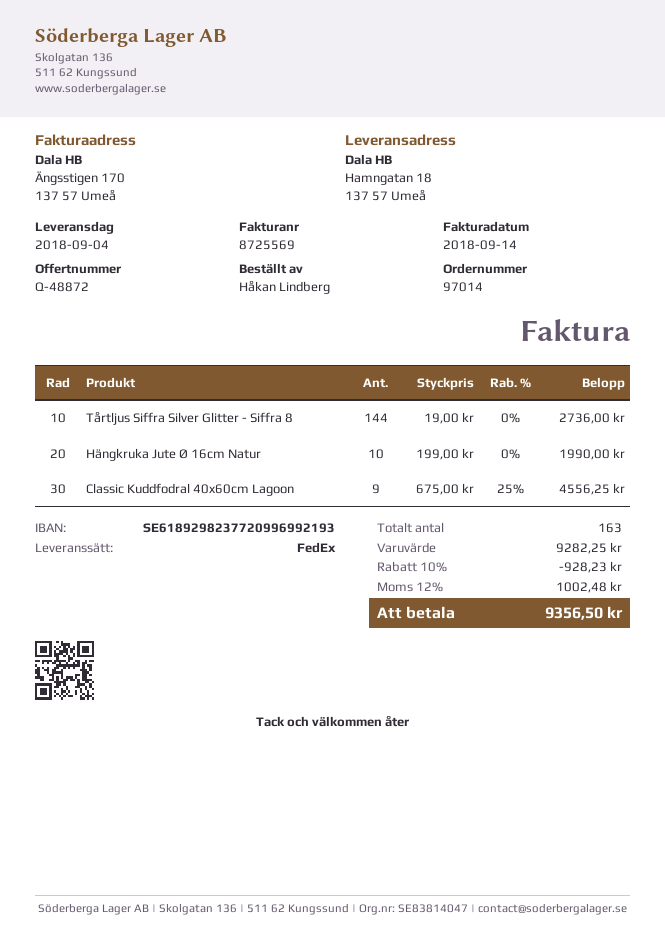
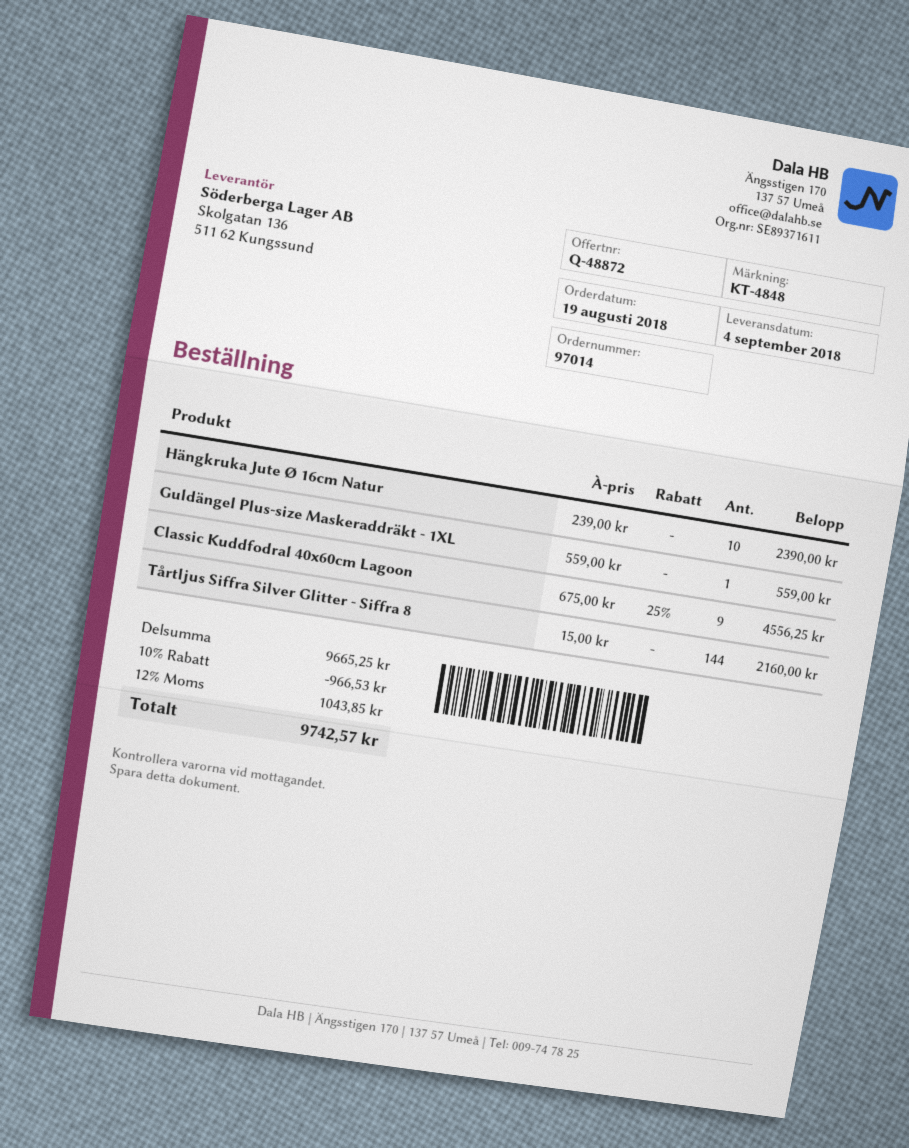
Tårtljus Siffra Silver Glitter - Siffra 8: 144 x 19.00 = 2736.00 -> 144 x 15.00 = 2160.00
Hängkruka Jute Ø 16cm Natur: 10 x 199.00 = 1990.00 -> 10 x 239.00 = 2390.00
Guldängel Plus-size Maskeraddräkt - 1XL: none -> 1 x 559.00 = 559.00
subtotal: 9282.25 -> 9665.25
discount: 10% = 928.23 -> 10% = 966.53
tax: 12% = 1002.48 -> 12% = 1043.85
total: 9356.50 -> 9742.57

